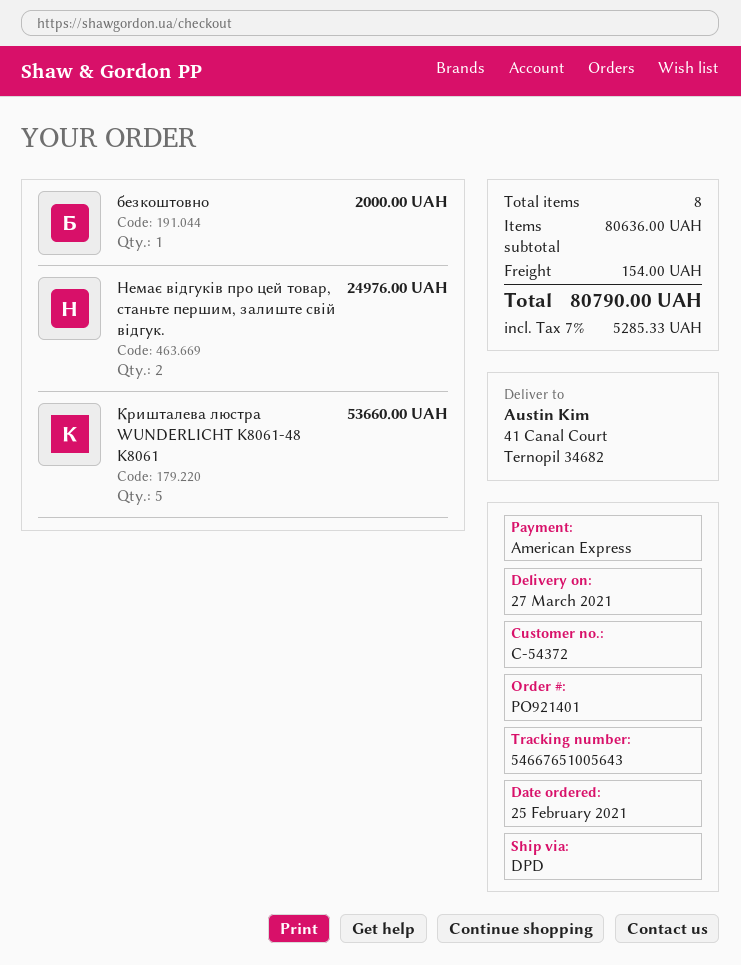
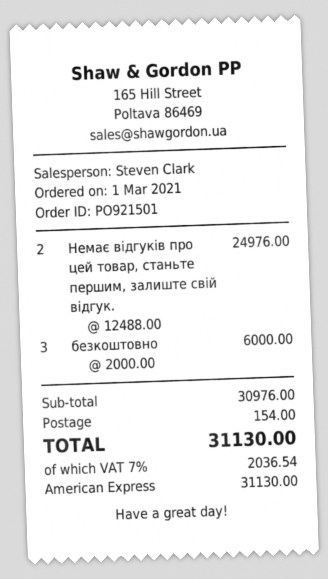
order number: PO921401 -> PO921501
order date: 2021-02-25 -> 2021-03-01
безкоштовно: 1 for 2000.00 -> 3 for 6000.00
Кришталева люстра WUNDERLICHT K8061-48 K8061: 5 for 53660.00 -> none
subtotal: 80636.00 -> 30976.00
tax: 7% = 5285.33 -> 7% = 2036.54
total: 80790.00 -> 31130.00

